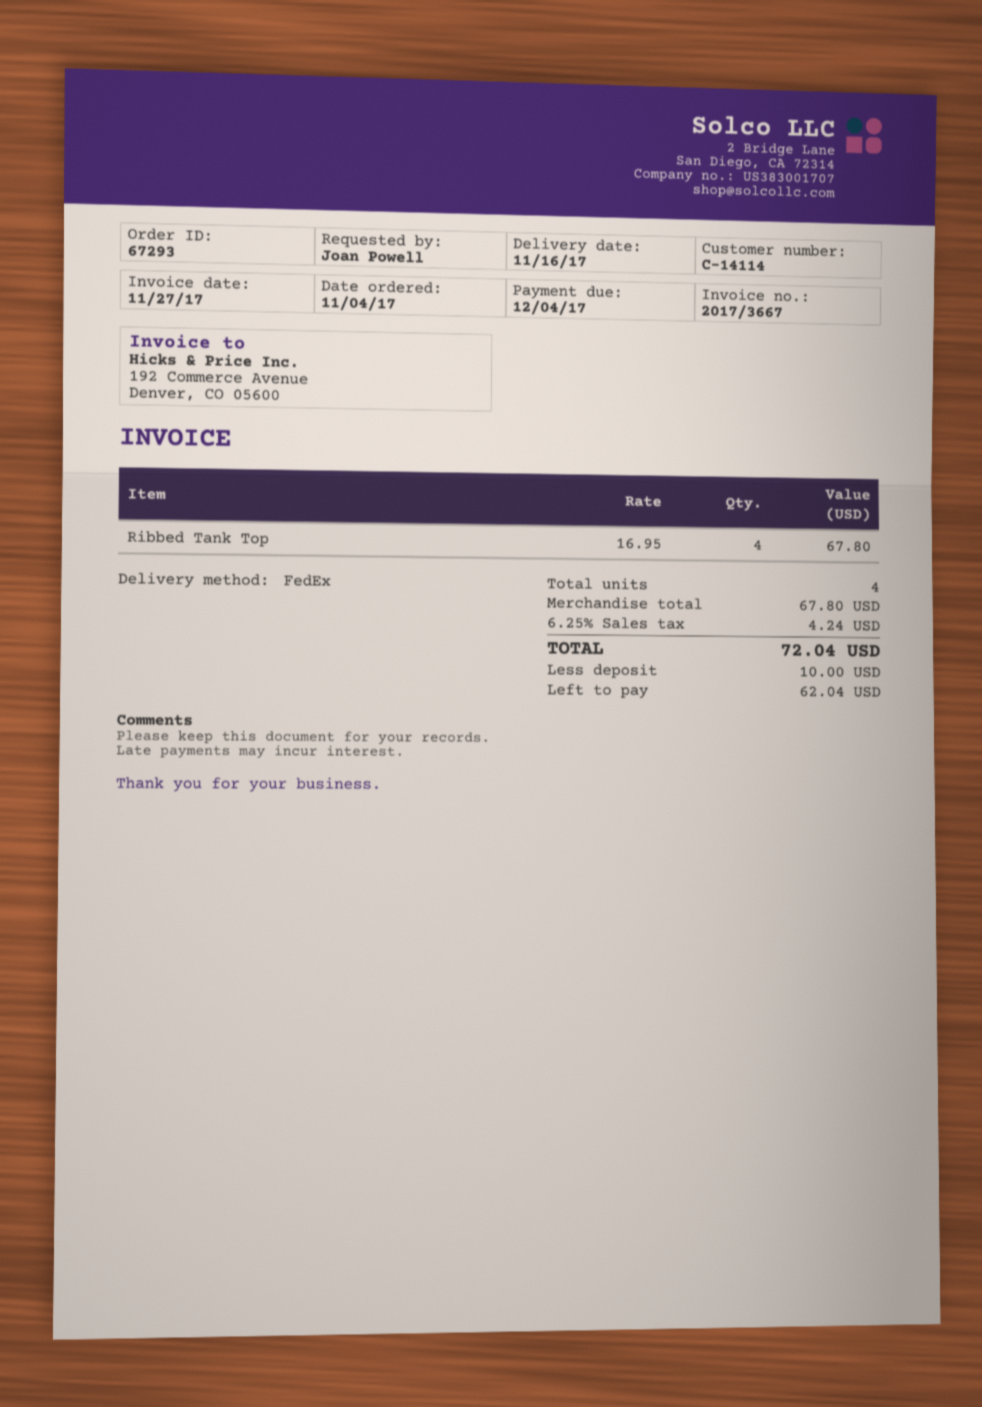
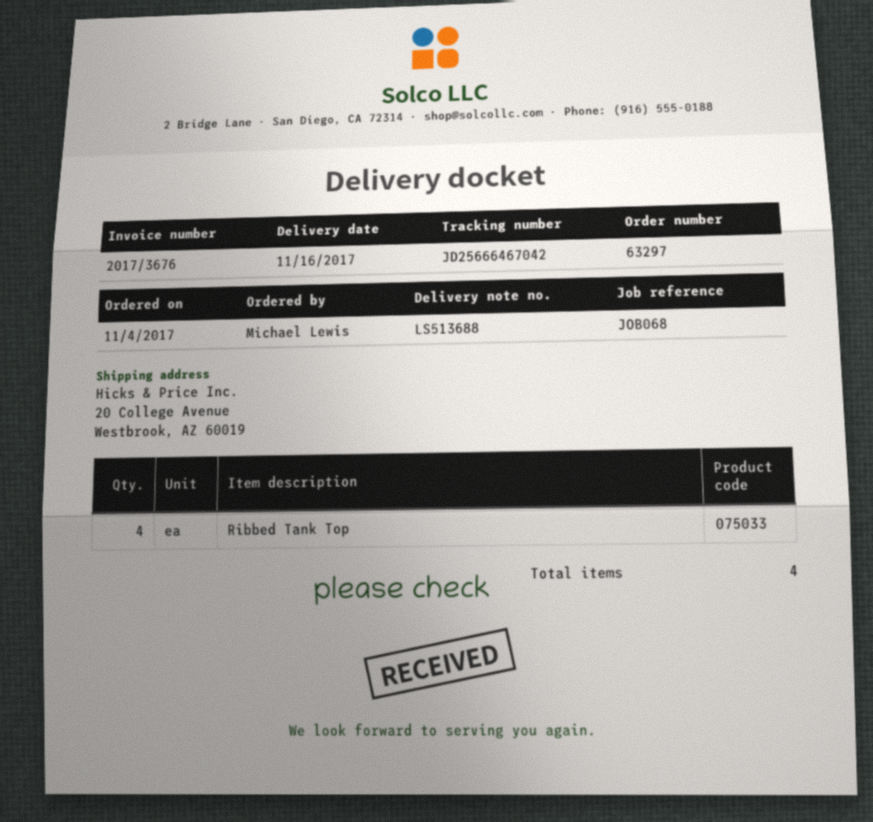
order number: 67293 -> 63297
invoice number: 2017/3667 -> 2017/3676
ordered by: Joan Powell -> Michael Lewis

